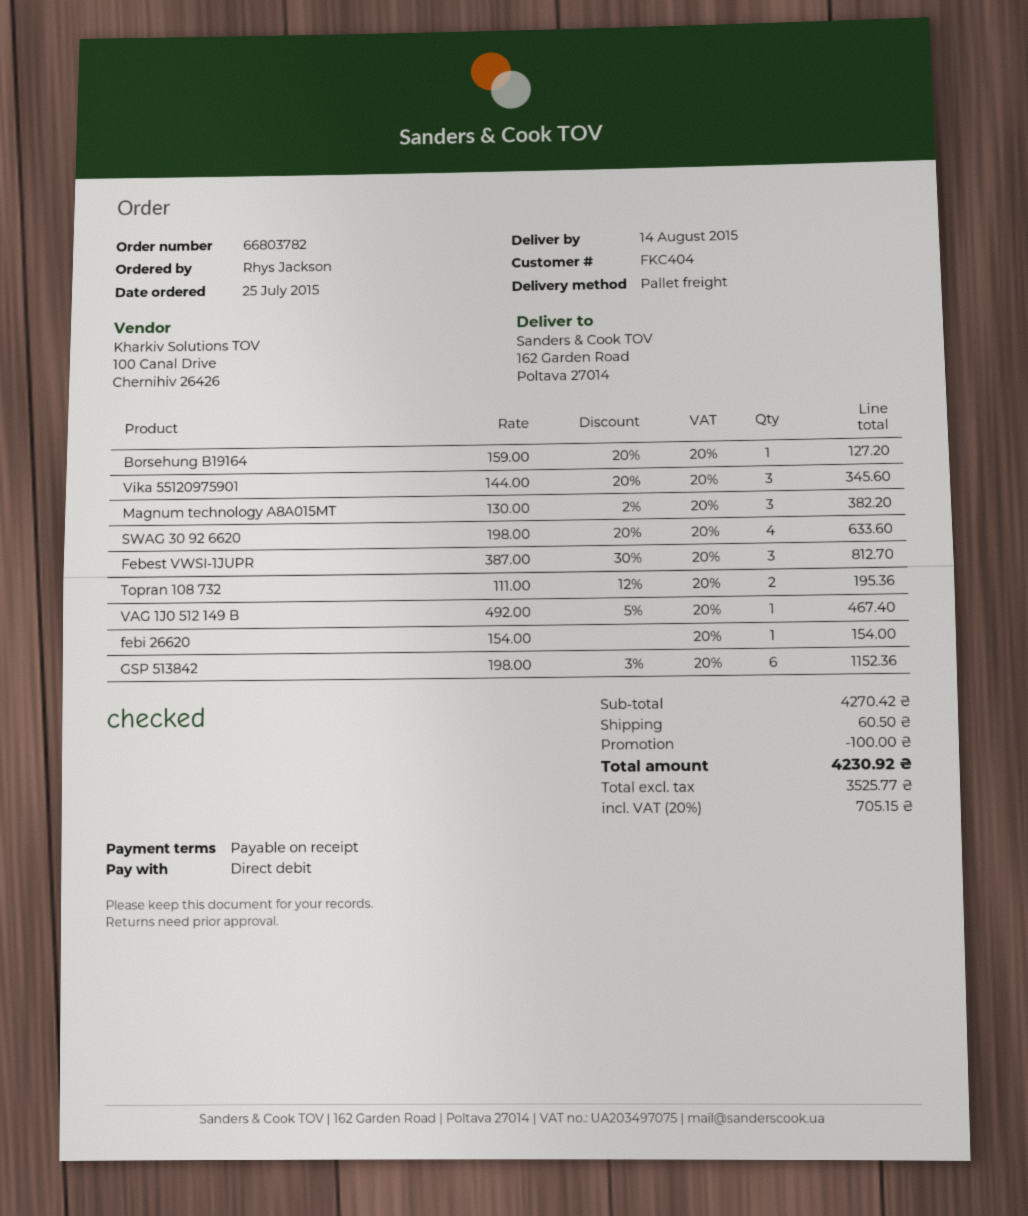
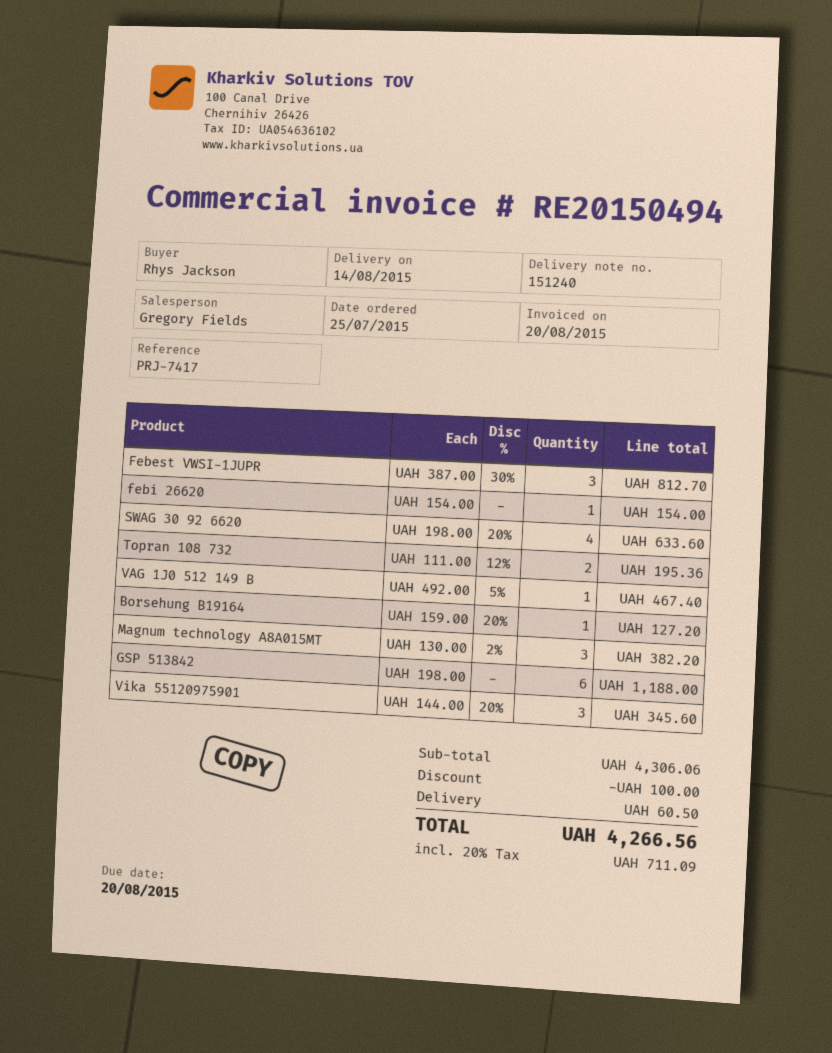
GSP 513842: 6 x 198.00 - 3% = 1152.36 -> 6 x 198.00 = 1188.00
subtotal: 4270.42 -> 4306.06
tax: 20% = 705.15 -> 20% = 711.09
total: 4230.92 -> 4266.56

